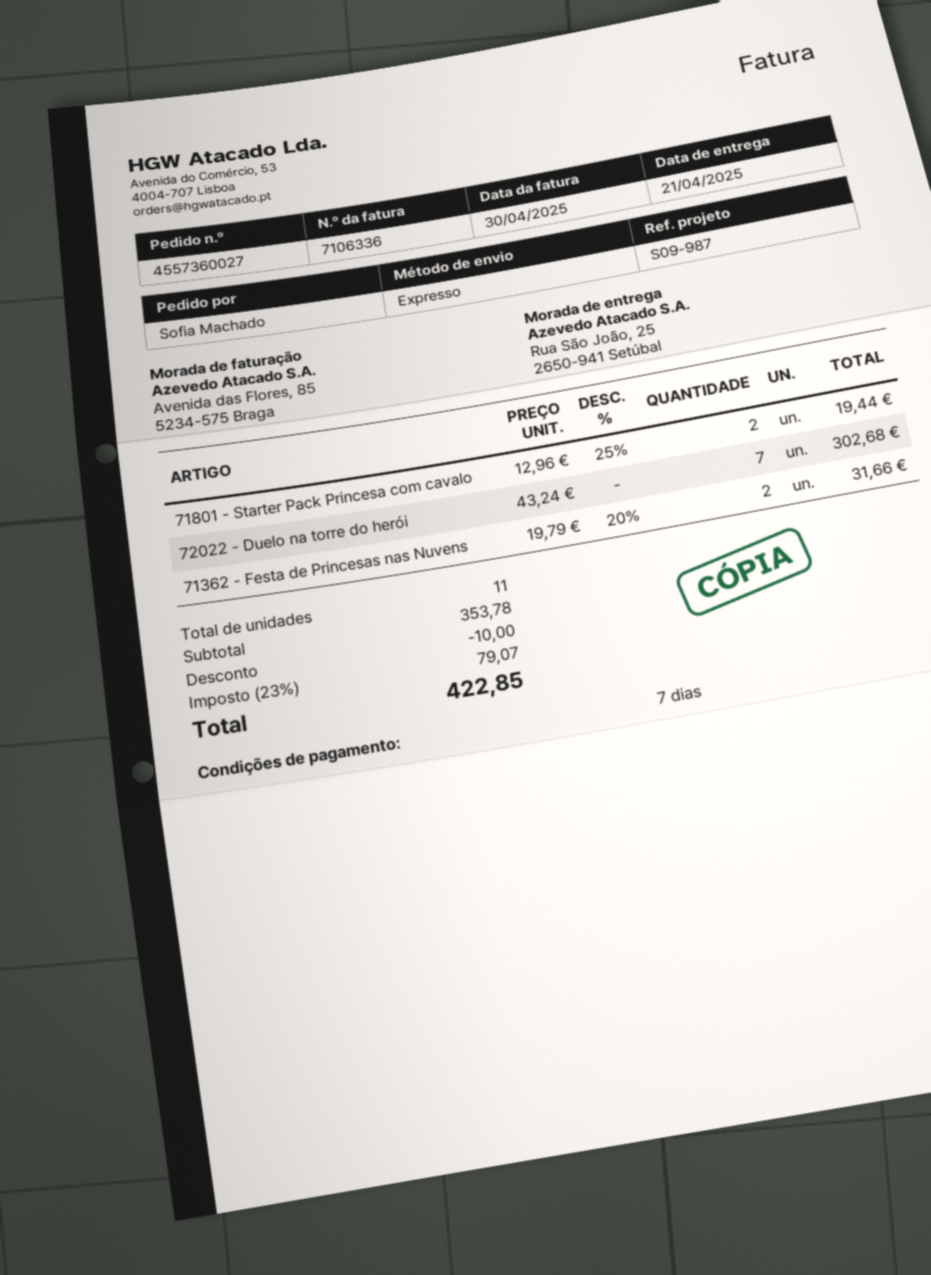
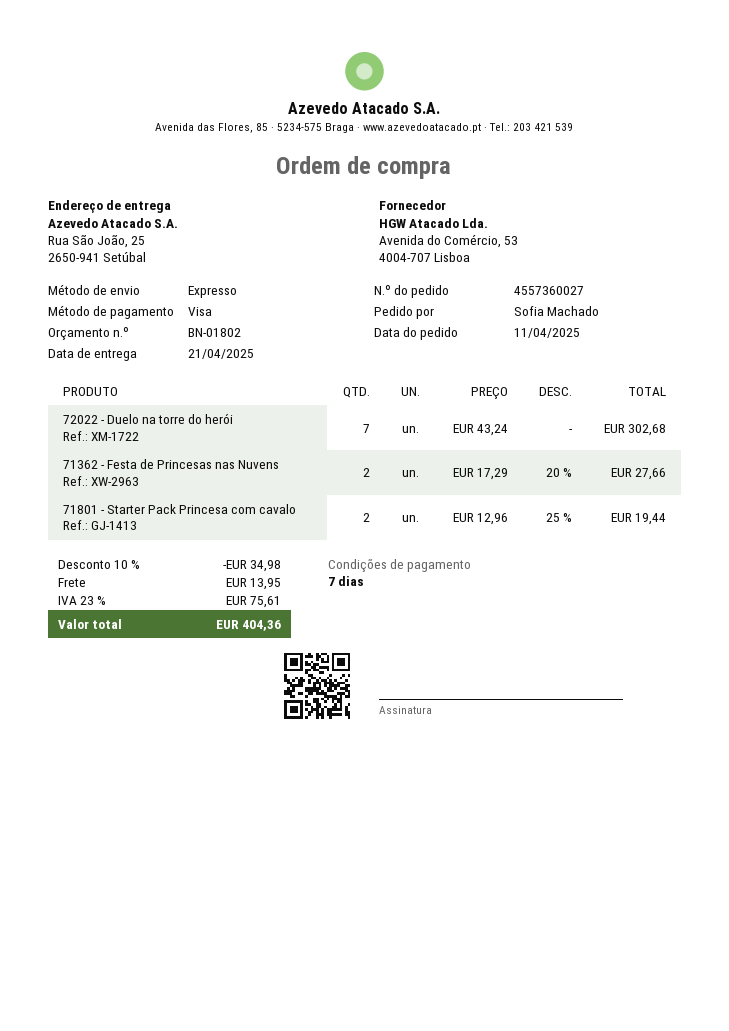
71362 - Festa de Princesas nas Nuvens: 2 x 19.79 - 20% = 31.66 -> 2 x 17.29 - 20% = 27.66
discount: 10.00 -> 34.98
shipping: none -> 13.95
tax: 23% = 79.07 -> 23% = 75.61
total: 422.85 -> 404.36

